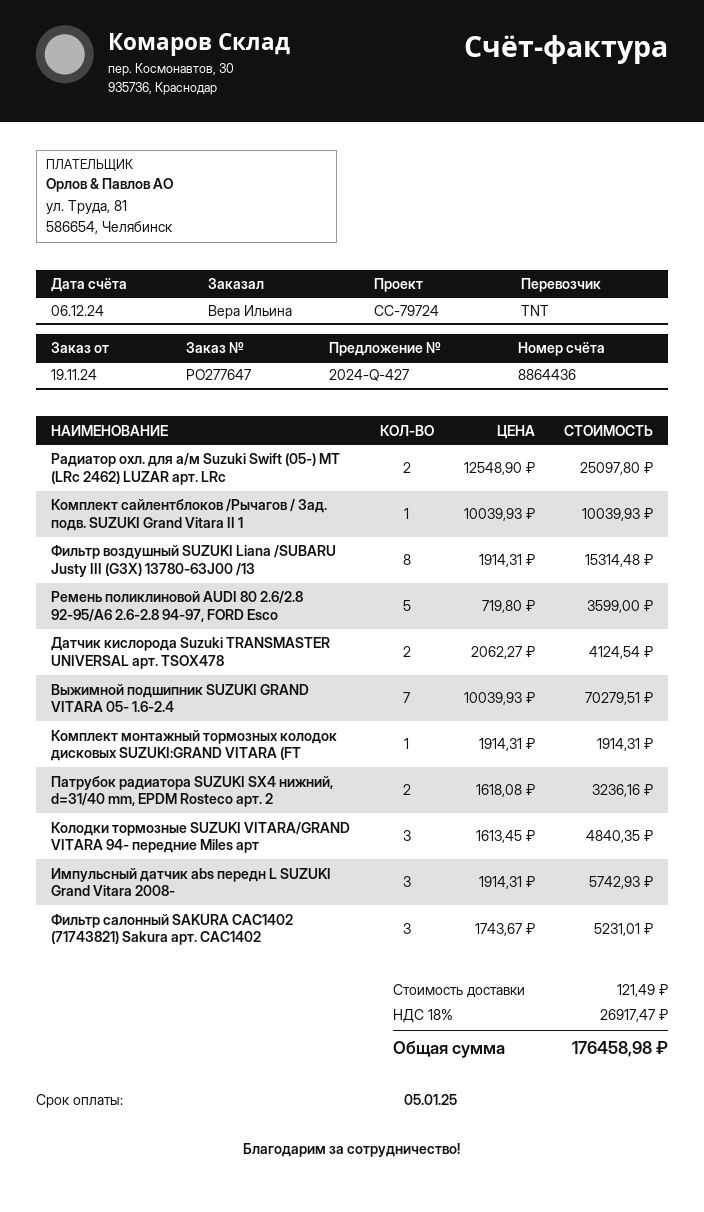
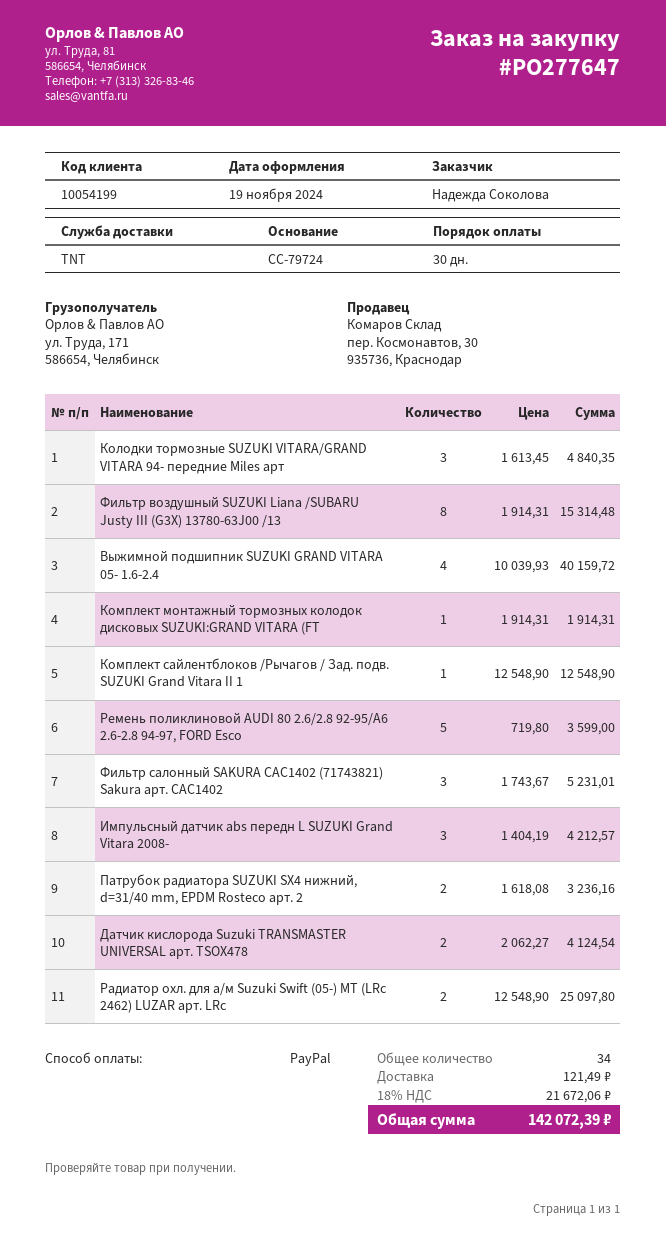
ordered by: Вера Ильина -> Надежда Соколова
Комплект сайлентблоков /Рычагов / Зад. подв. SUZUKI Grand Vitara II 1: 1 x 10039.93 = 10039.93 -> 1 x 12548.90 = 12548.90
Выжимной подшипник SUZUKI GRAND VITARA 05- 1.6-2.4: 7 x 10039.93 = 70279.51 -> 4 x 10039.93 = 40159.72
Импульсный датчик abs передн L SUZUKI Grand Vitara 2008-: 3 x 1914.31 = 5742.93 -> 3 x 1404.19 = 4212.57
tax: 18% = 26917.47 -> 18% = 21672.06
total: 176458.98 -> 142072.39

